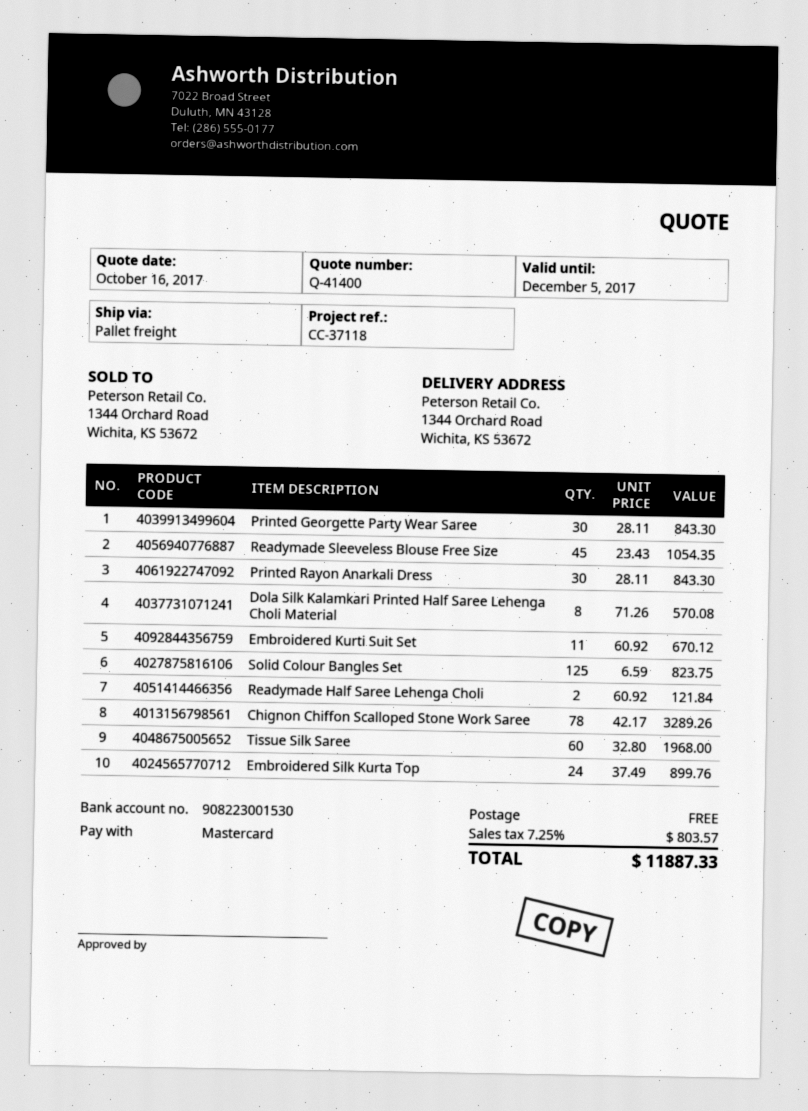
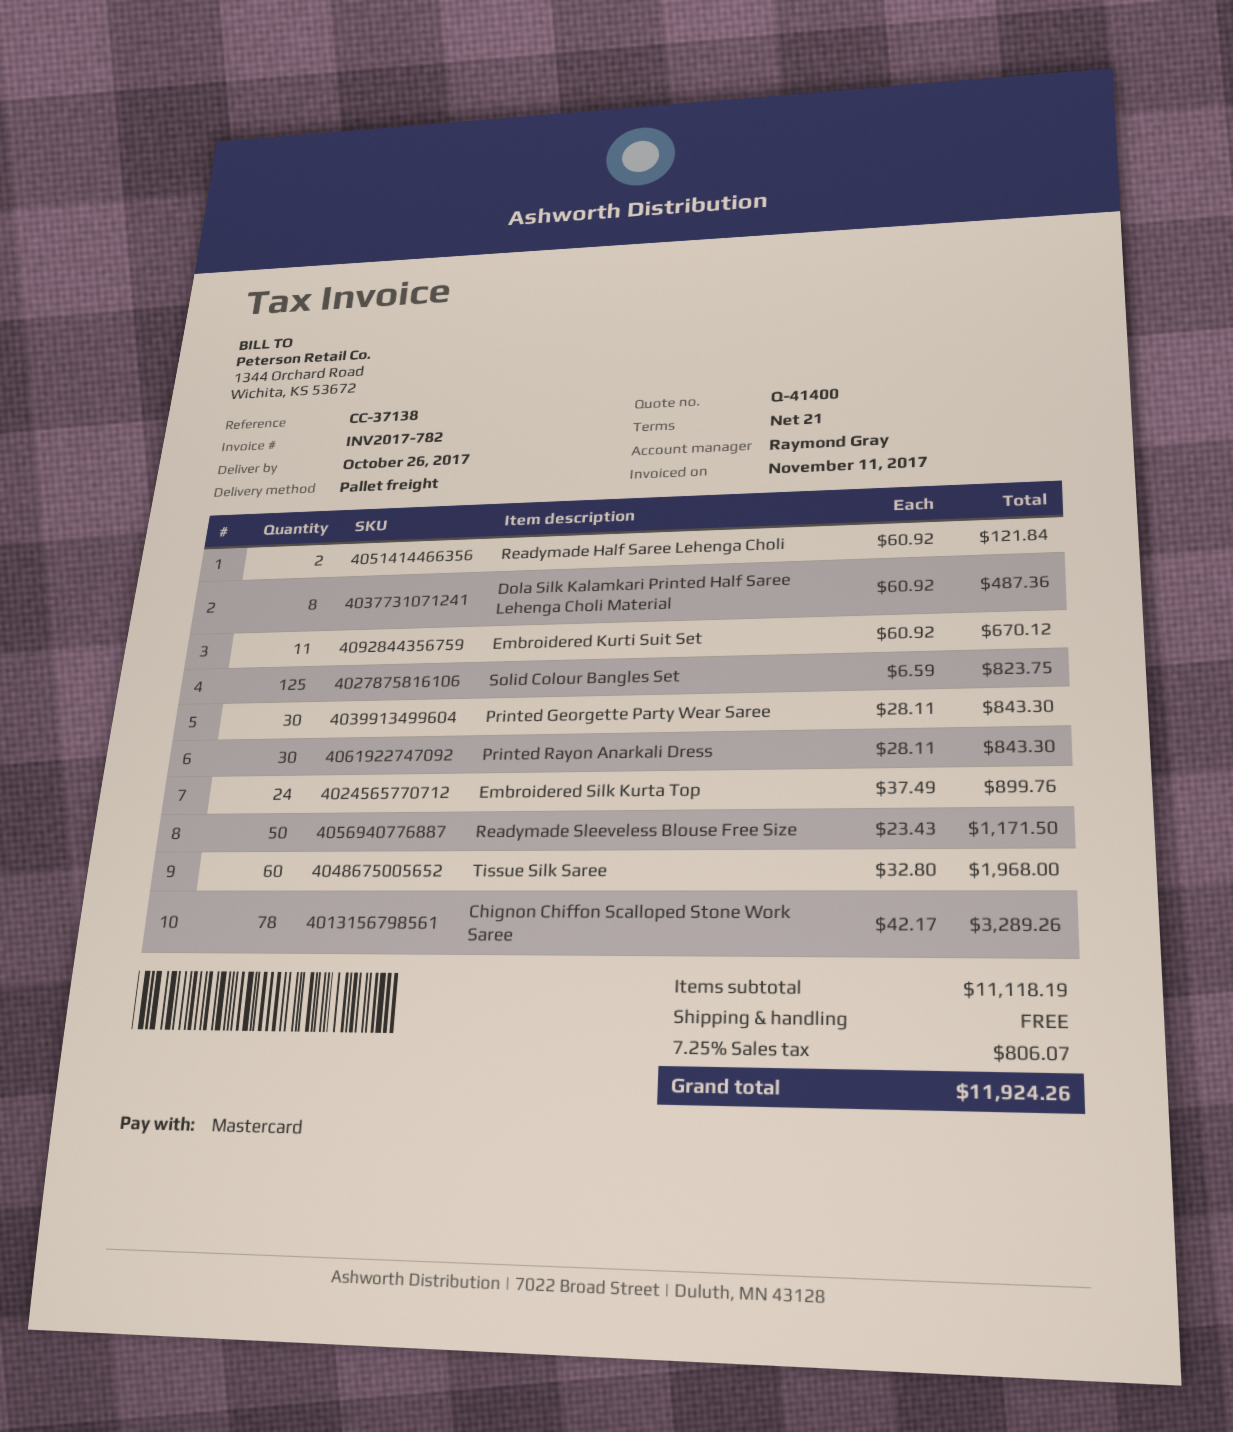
reference: CC-37118 -> CC-37138
Readymade Sleeveless Blouse Free Size: 45 x 23.43 = 1054.35 -> 50 x 23.43 = 1171.50
Dola Silk Kalamkari Printed Half Saree Lehenga Choli Material: 8 x 71.26 = 570.08 -> 8 x 60.92 = 487.36
tax: 7.25% = 803.57 -> 7.25% = 806.07
total: 11887.33 -> 11924.26

